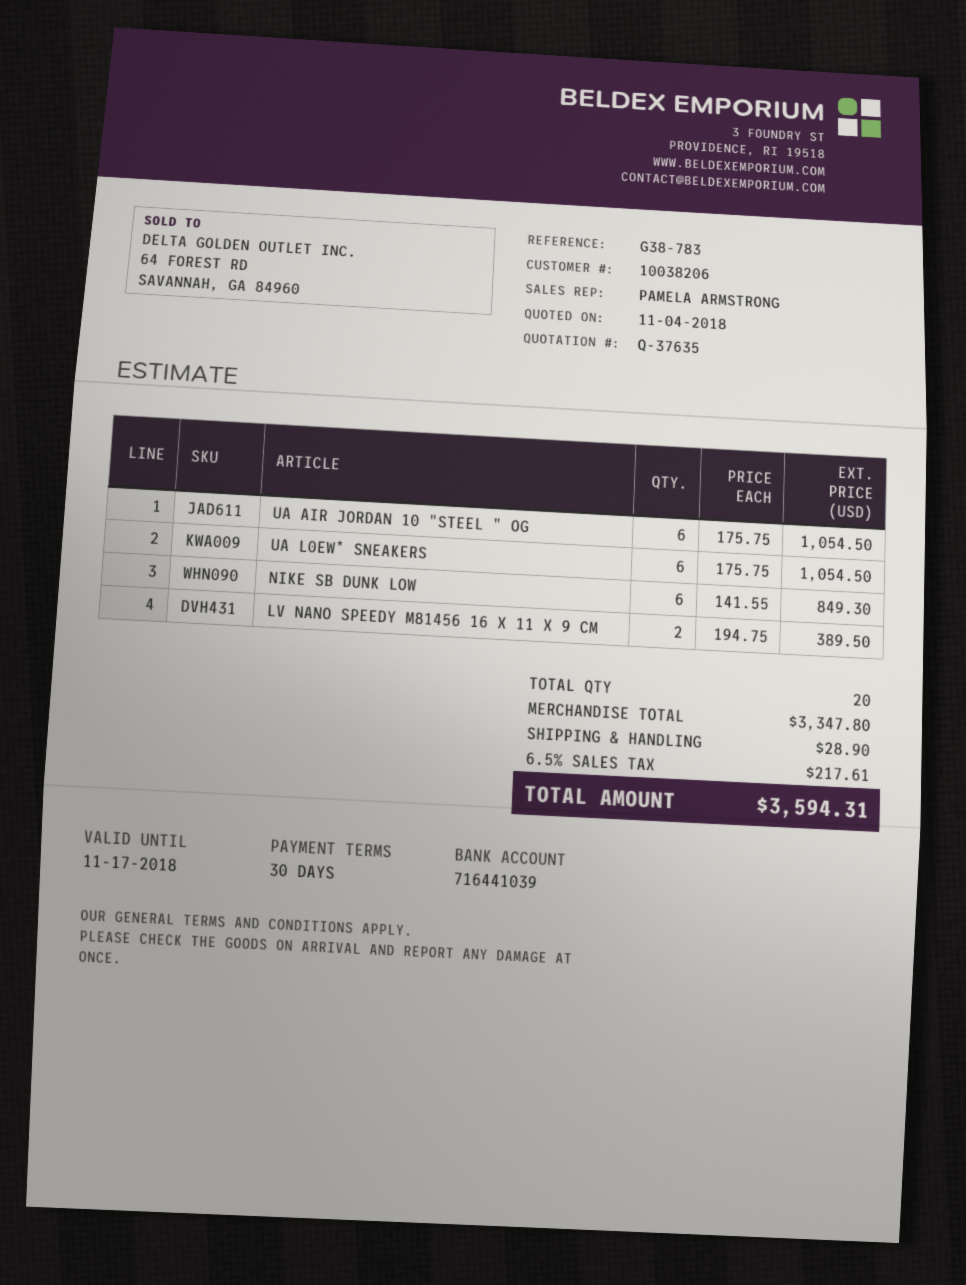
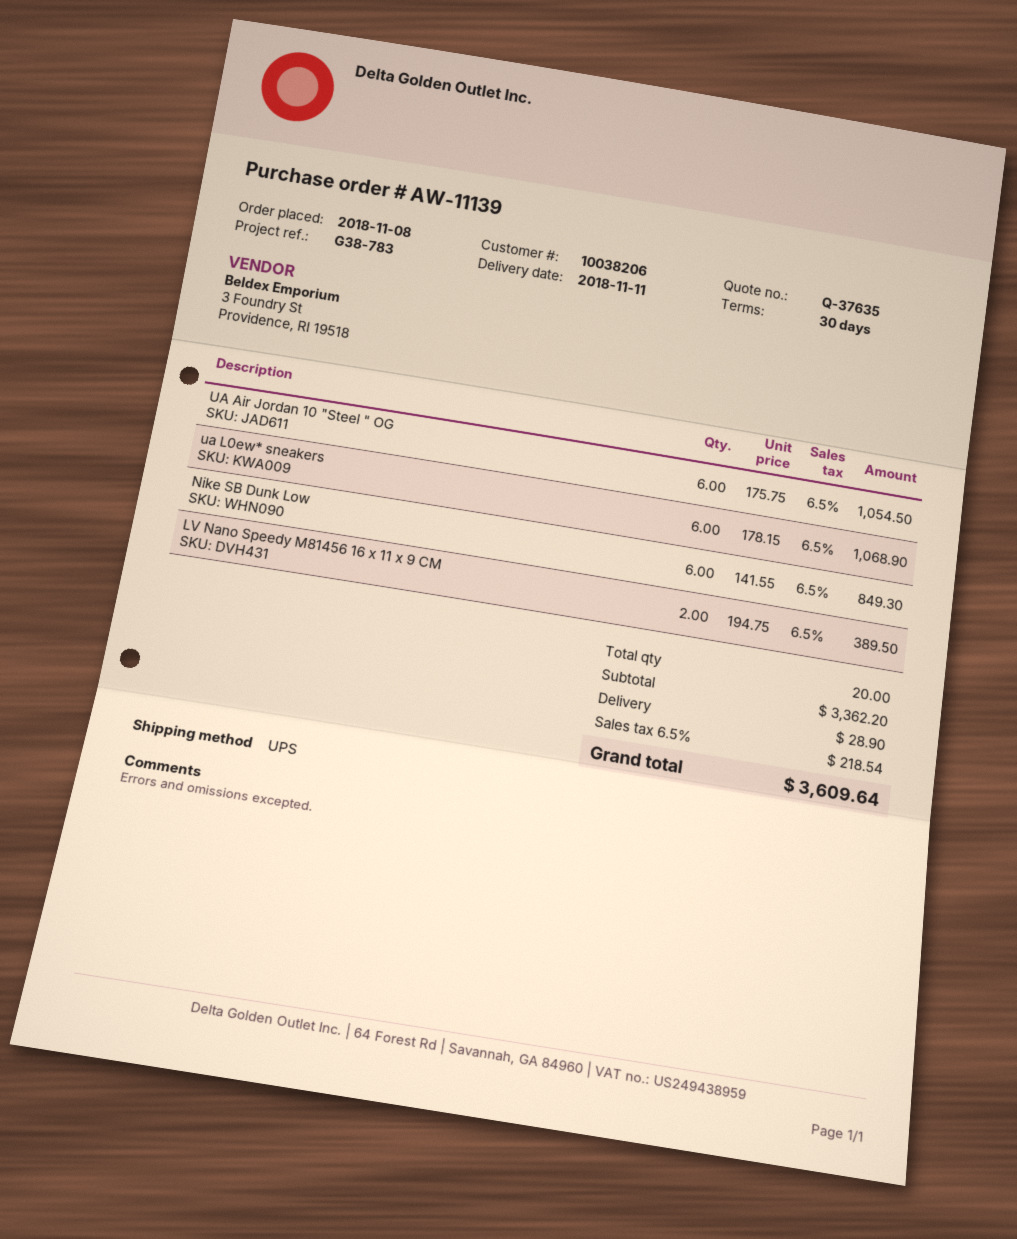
UA L0EW* SNEAKERS: 6 x 175.75 = 1054.50 -> 6 x 178.15 = 1068.90
subtotal: 3347.80 -> 3362.20
tax: 6.5% = 217.61 -> 6.5% = 218.54
total: 3594.31 -> 3609.64

